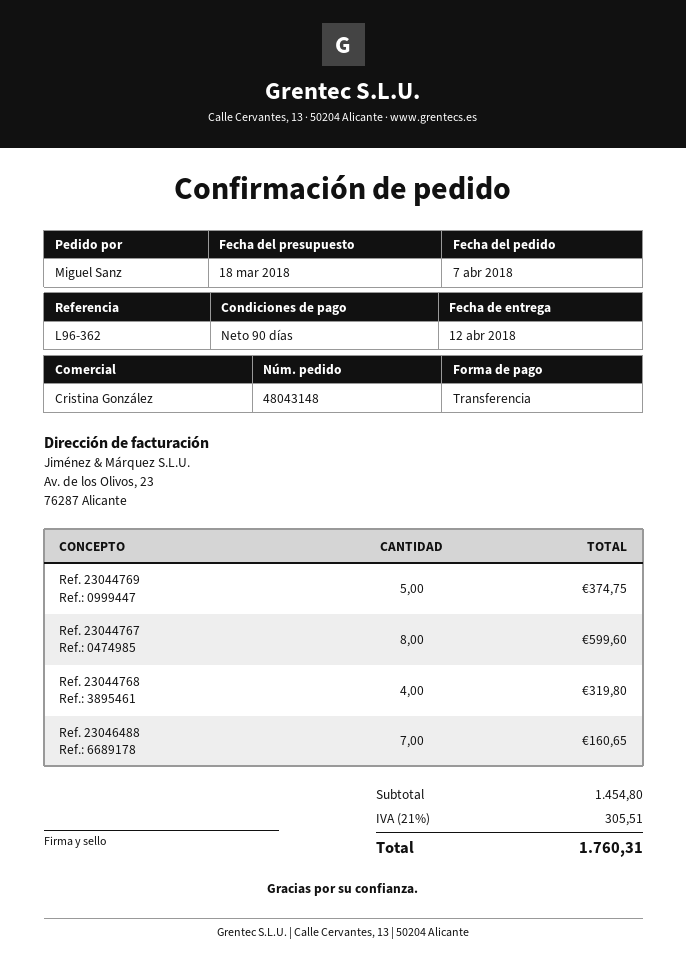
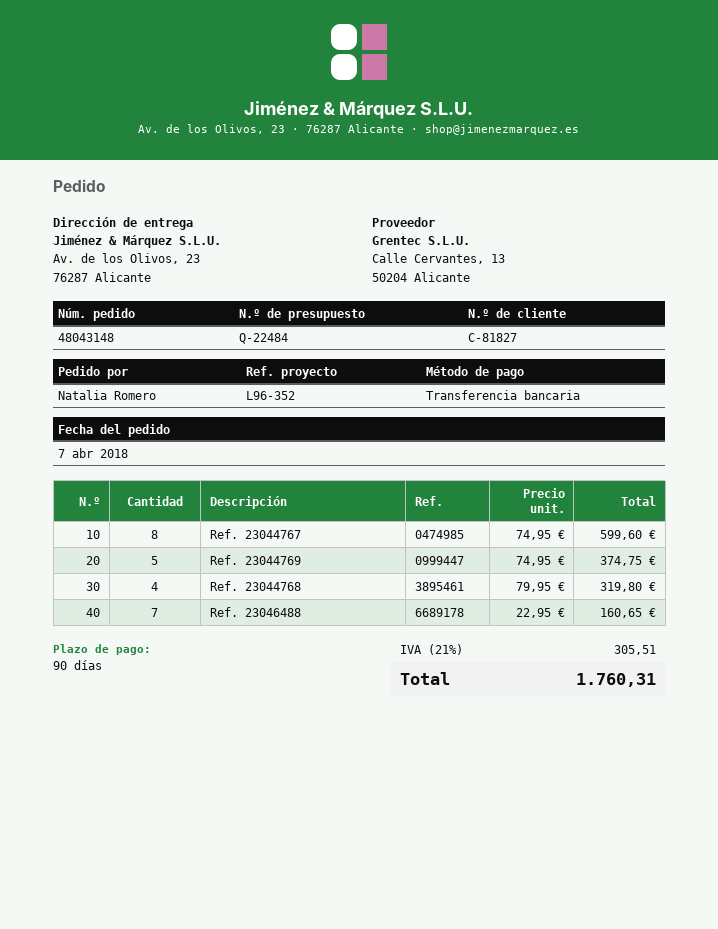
reference: L96-362 -> L96-352
ordered by: Miguel Sanz -> Natalia Romero

